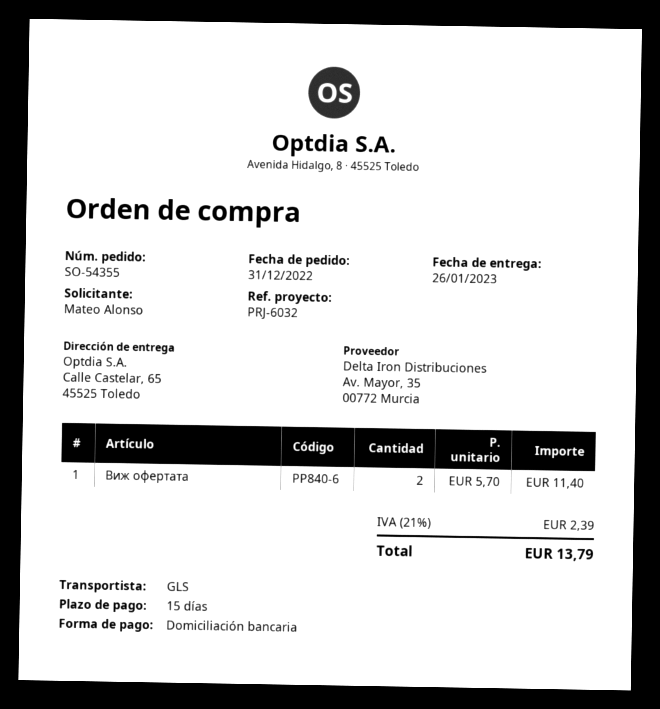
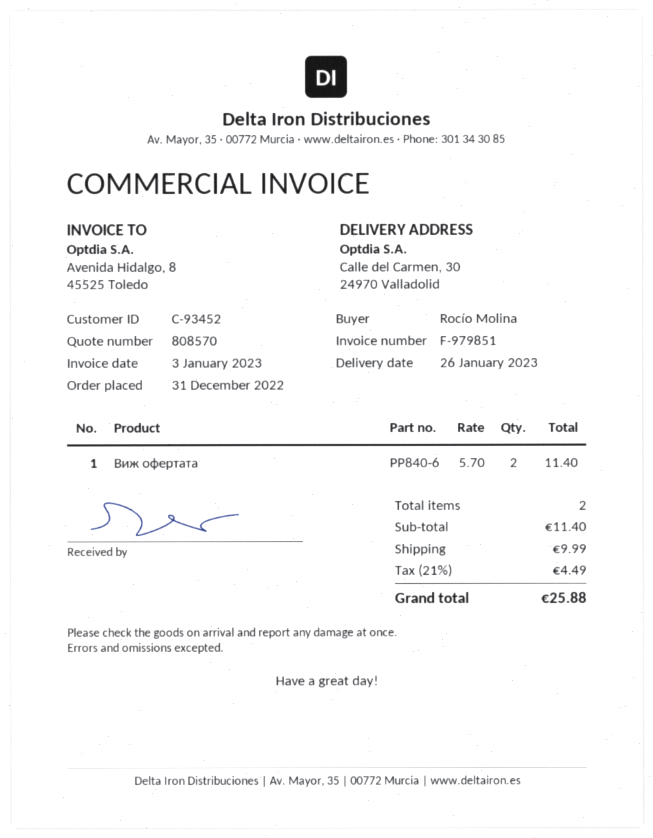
ordered by: Mateo Alonso -> Rocío Molina
ship to: Calle Castelar, 65, 45525 Toledo -> Calle del Carmen, 30, 24970 Valladolid
shipping: none -> 9.99
tax: 21% = 2.39 -> 21% = 4.49
total: 13.79 -> 25.88

